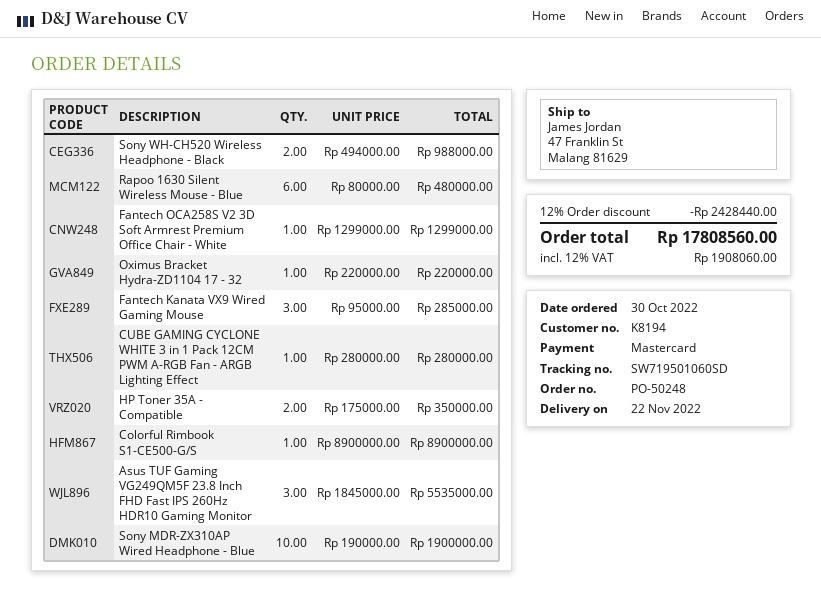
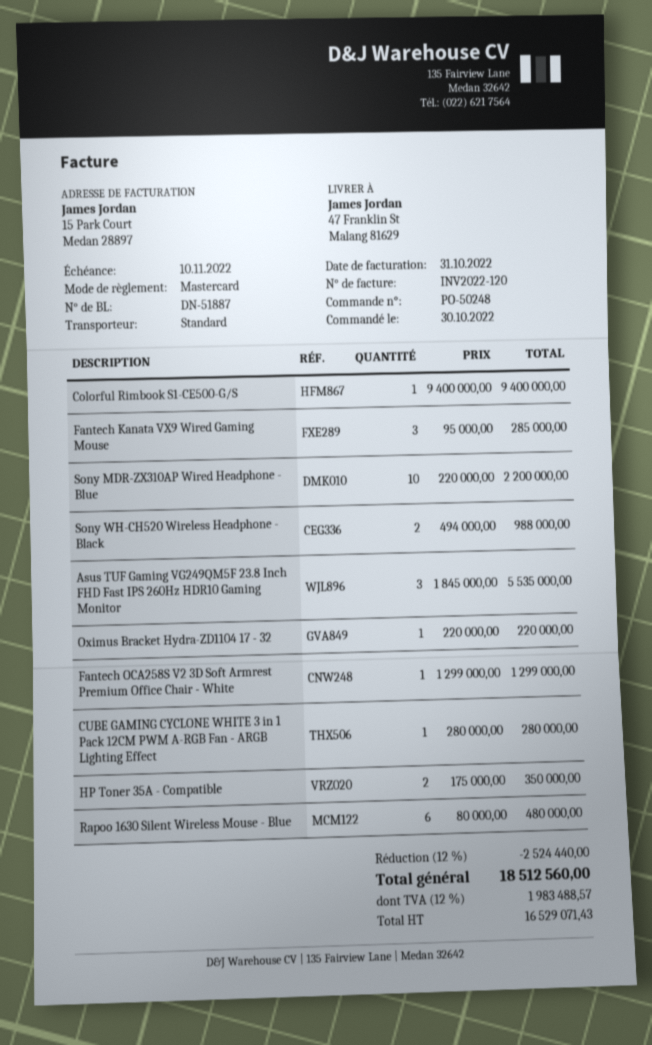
Colorful Rimbook S1-CE500-G/S: 1 x 8900000.00 = 8900000.00 -> 1 x 9400000.00 = 9400000.00
Sony MDR-ZX310AP Wired Headphone - Blue: 10 x 190000.00 = 1900000.00 -> 10 x 220000.00 = 2200000.00
discount: 12% = 2428440.00 -> 12% = 2524440.00
tax: 12% = 1908060.00 -> 12% = 1983488.57
total: 17808560.00 -> 18512560.00

